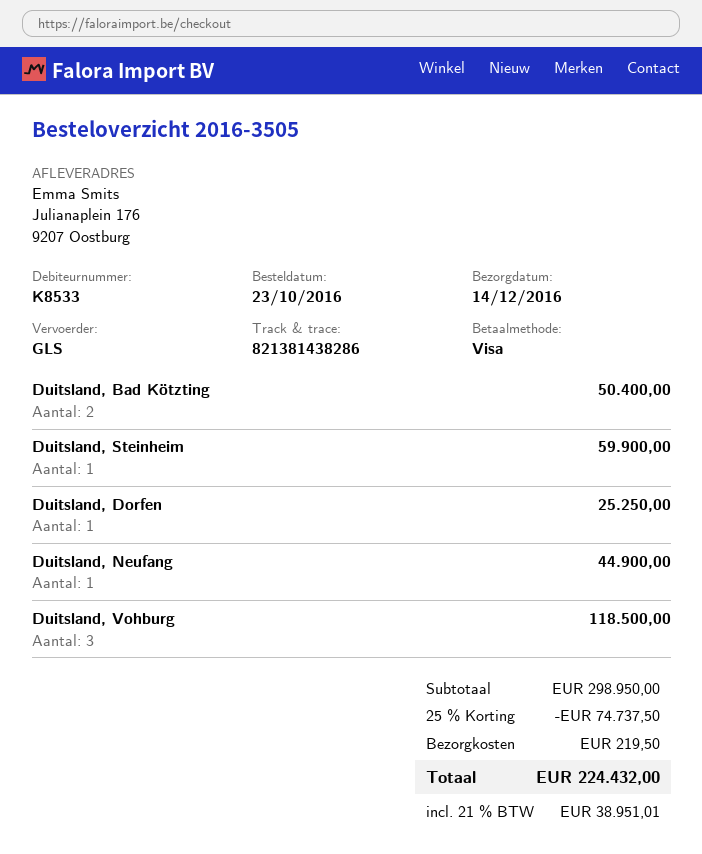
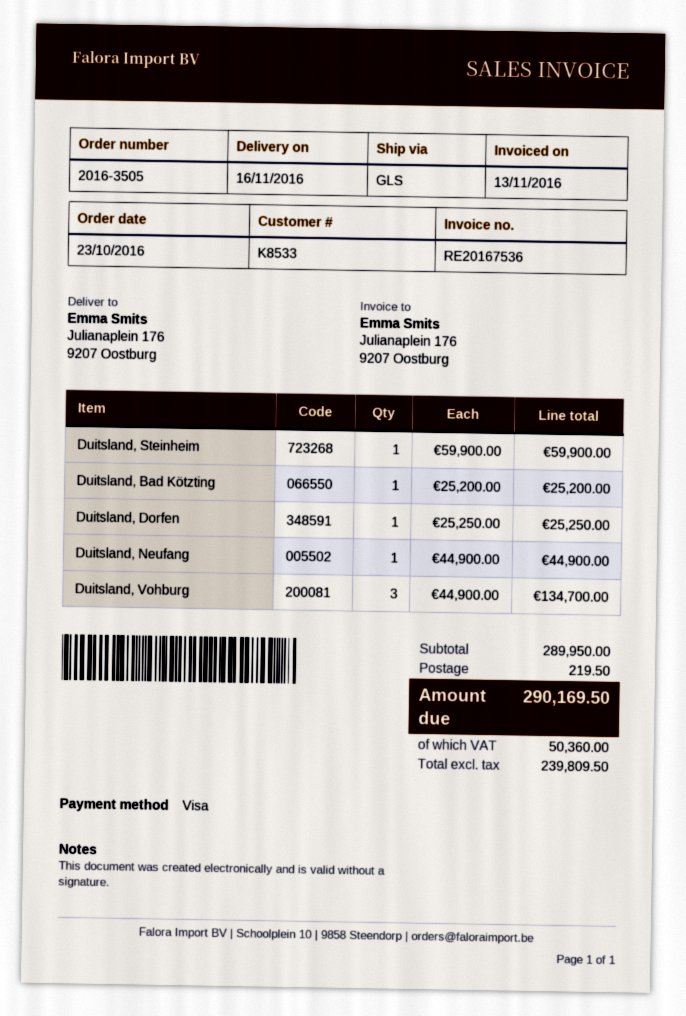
delivery date: 2016-12-14 -> 2016-11-16
Duitsland, Bad Kötzting: 2 for 50400.00 -> 1 for 25200.00
Duitsland, Vohburg: 3 for 118500.00 -> 3 for 134700.00
subtotal: 298950.00 -> 289950.00
discount: 25% = 74737.50 -> none
tax: 38951.01 -> 50360.00
total: 224432.00 -> 290169.50

